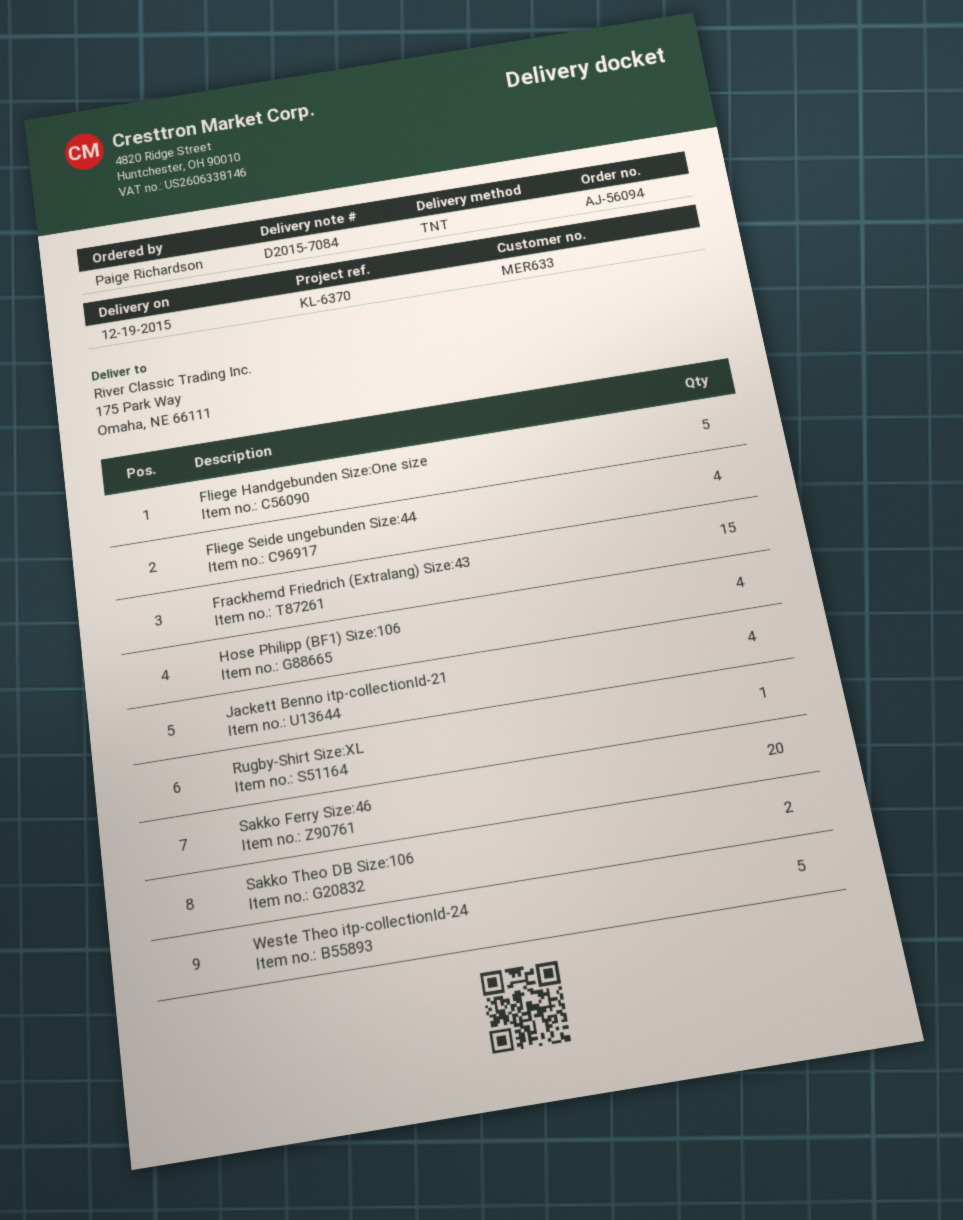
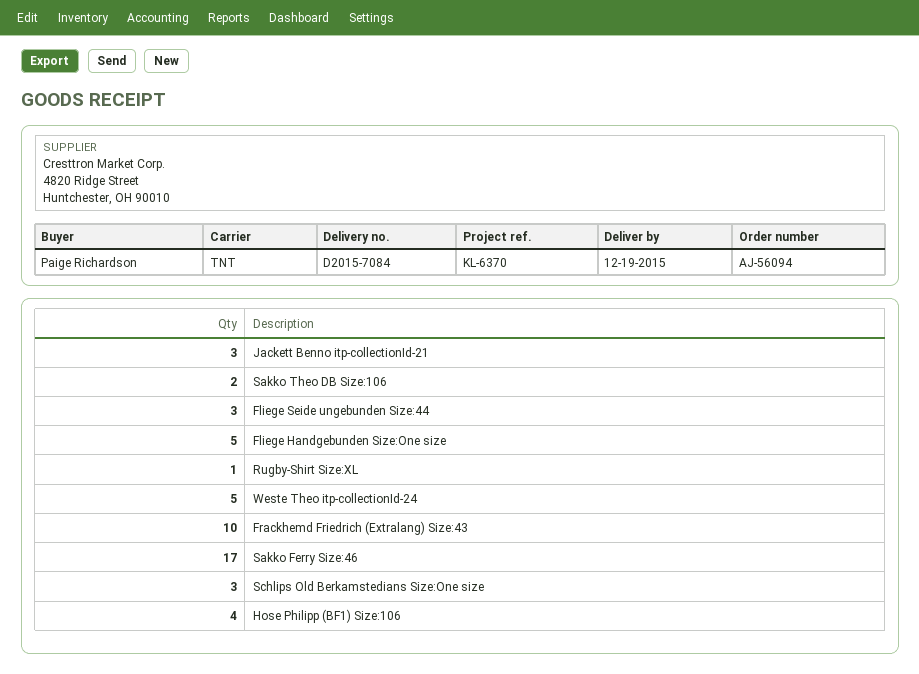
Fliege Seide ungebunden Size:44: 4 -> 3
Frackhemd Friedrich (Extralang) Size:43: 15 -> 10
Jackett Benno itp-collectionId-21: 4 -> 3
Sakko Ferry Size:46: 20 -> 17
Schlips Old Berkamstedians Size:One size: none -> 3

